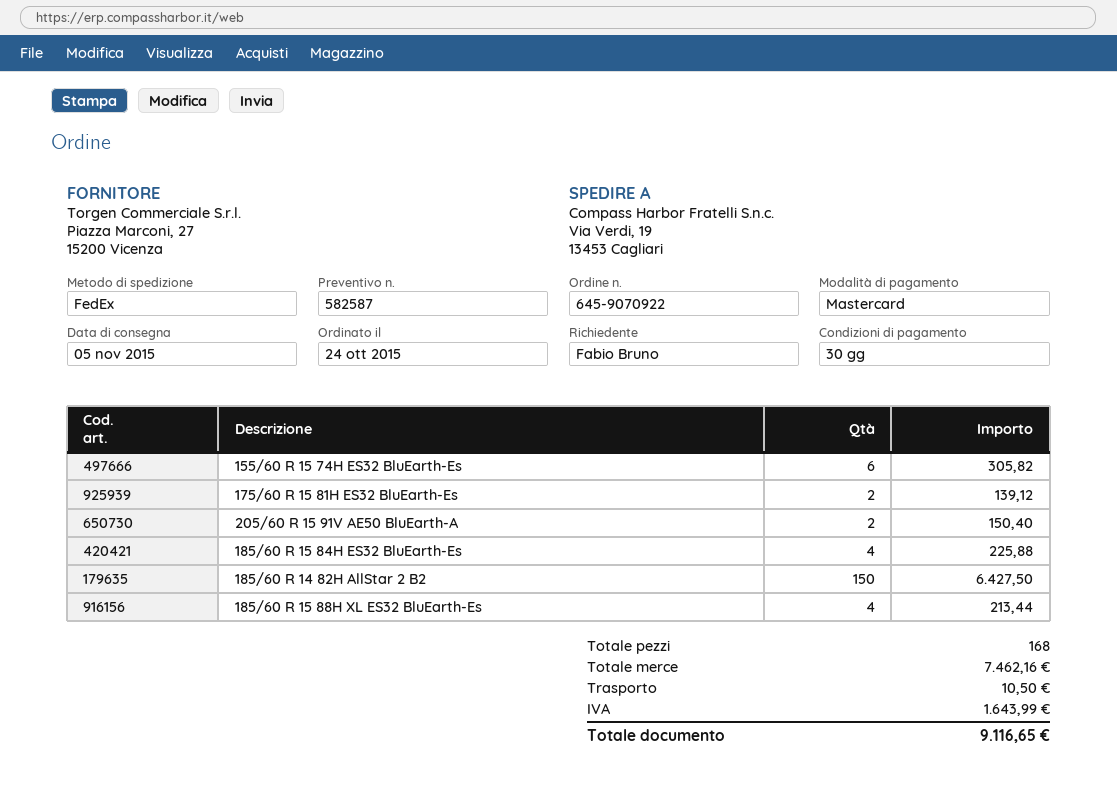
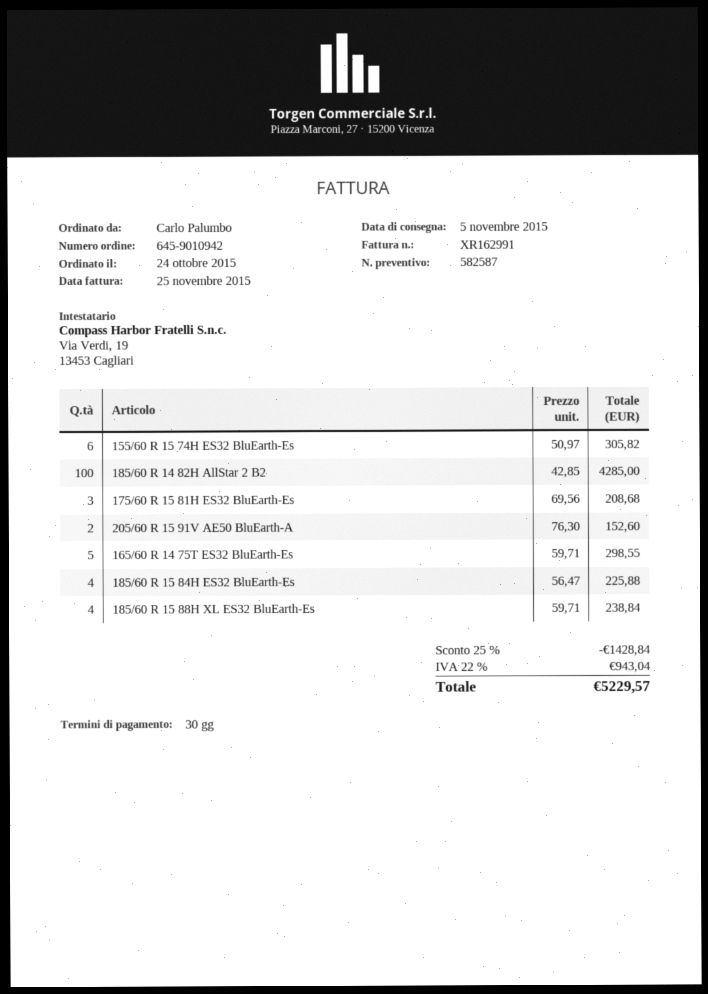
order number: 645-9070922 -> 645-9010942
ordered by: Fabio Bruno -> Carlo Palumbo
175/60 R 15 81H ES32 BluEarth-Es: 2 for 139.12 -> 3 for 208.68
205/60 R 15 91V AE50 BluEarth-A: 2 for 150.40 -> 2 for 152.60
185/60 R 14 82H AllStar 2 B2: 150 for 6427.50 -> 100 for 4285.00
185/60 R 15 88H XL ES32 BluEarth-Es: 4 for 213.44 -> 4 for 238.84
165/60 R 14 75T ES32 BluEarth-Es: none -> 5 for 298.55
discount: none -> 25% = 1428.84
shipping: 10.50 -> none
tax: 1643.99 -> 943.04
total: 9116.65 -> 5229.57

